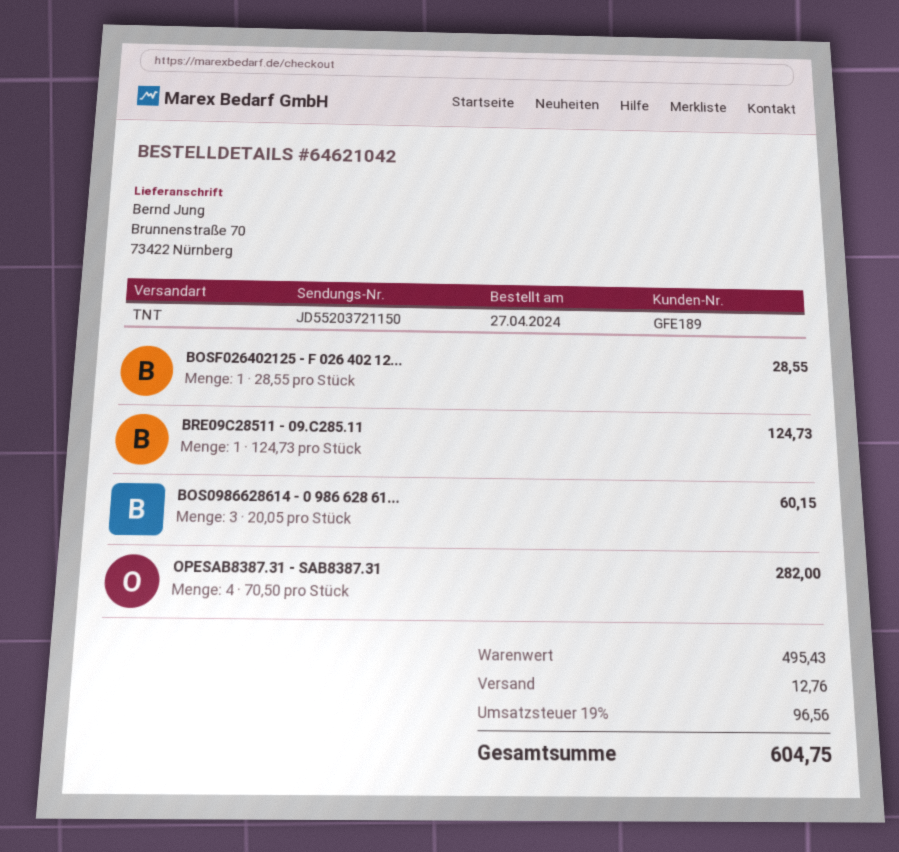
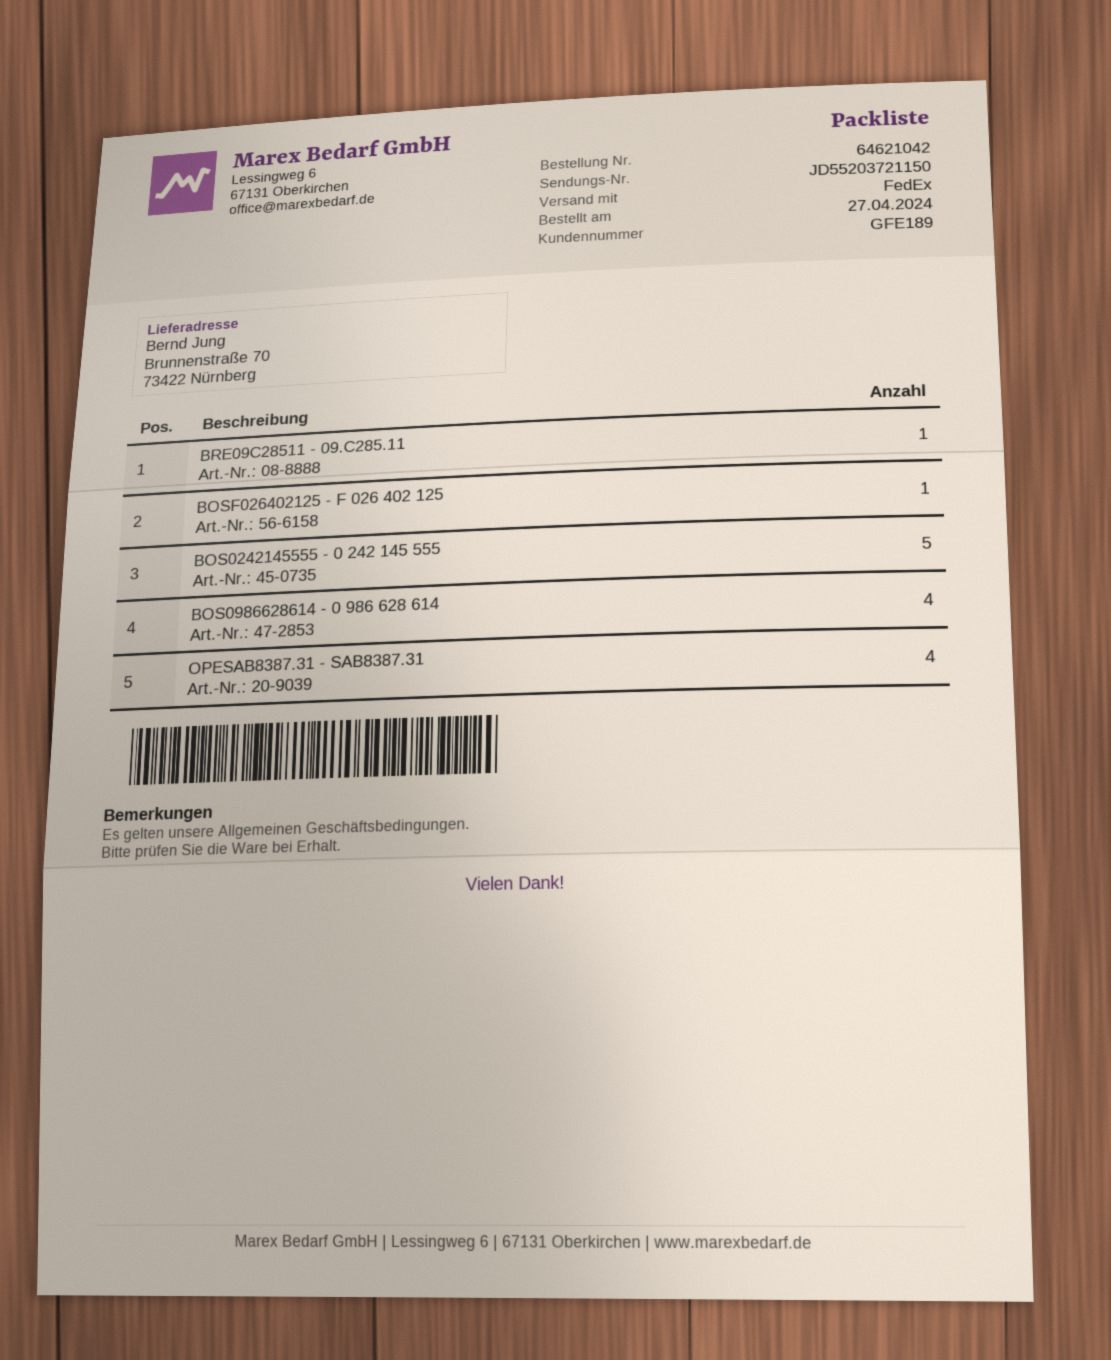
shipping method: TNT -> FedEx
BOS0986628614 - 0 986 628 61...: 3 -> 4
BOS0242145555 - 0 242 145 555: none -> 5

